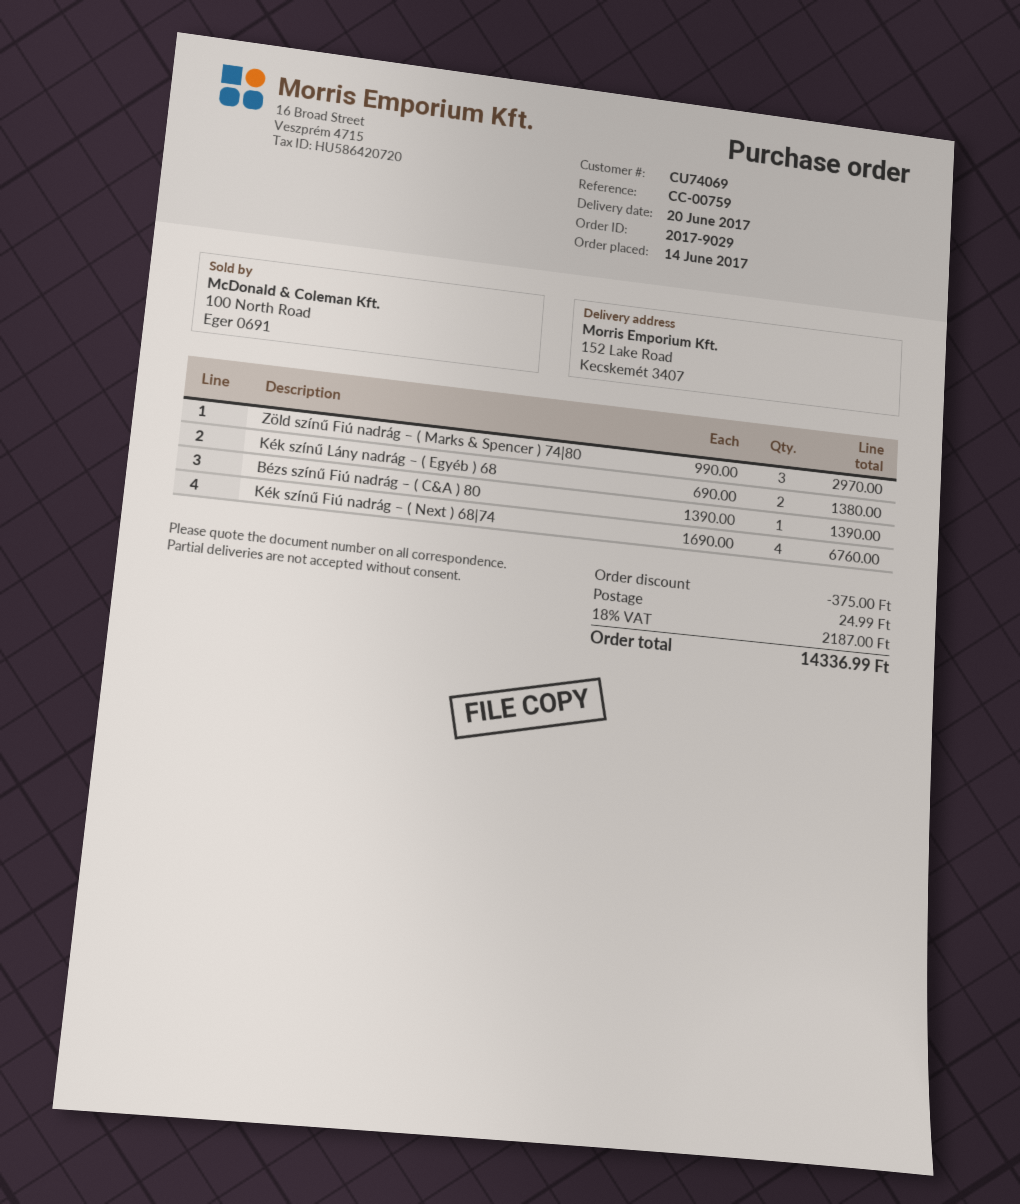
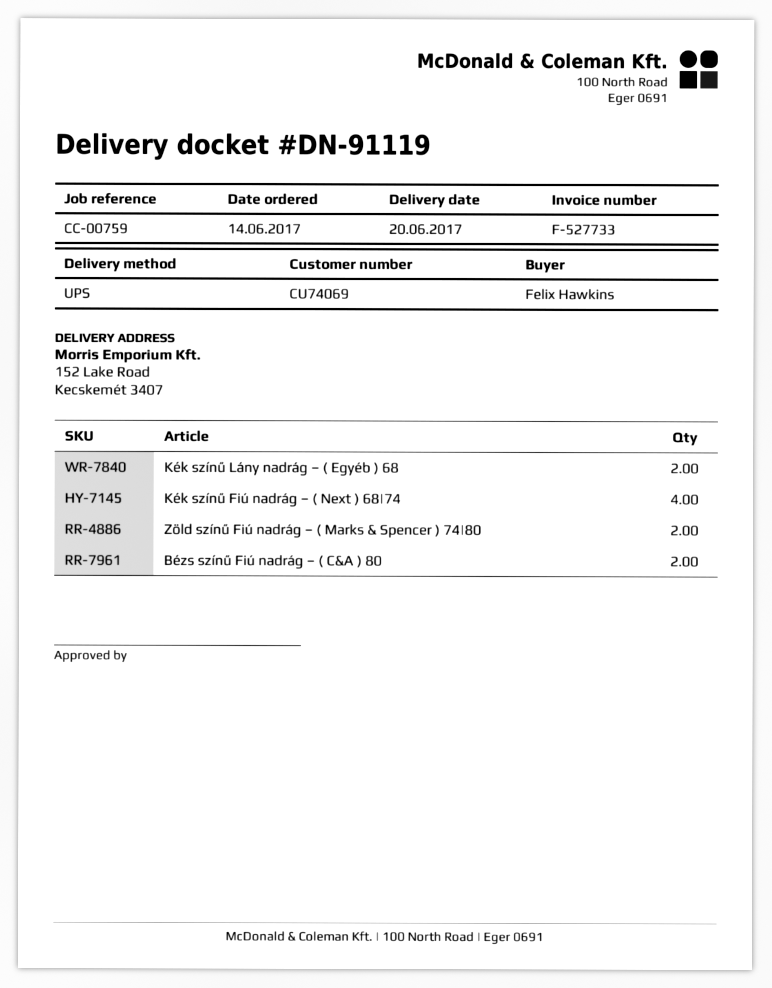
Zöld színű Fiú nadrág – ( Marks & Spencer ) 74|80: 3 -> 2
Bézs színű Fiú nadrág – ( C&A ) 80: 1 -> 2

